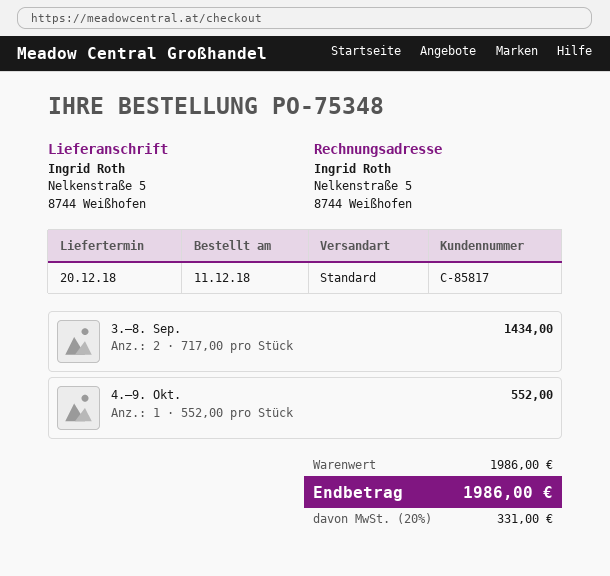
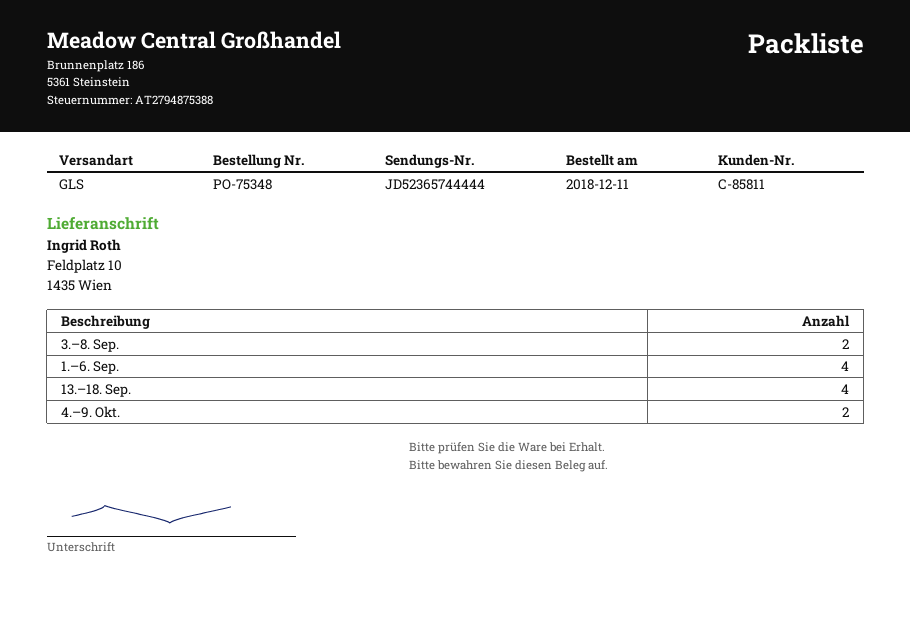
customer number: C-85817 -> C-85811
shipping method: standard -> GLS
ship to: Nelkenstraße 5, 8744 Weißhofen -> Feldplatz 10, 1435 Wien
4.–9. Okt.: 1 -> 2
1.–6. Sep.: none -> 4
13.–18. Sep.: none -> 4

